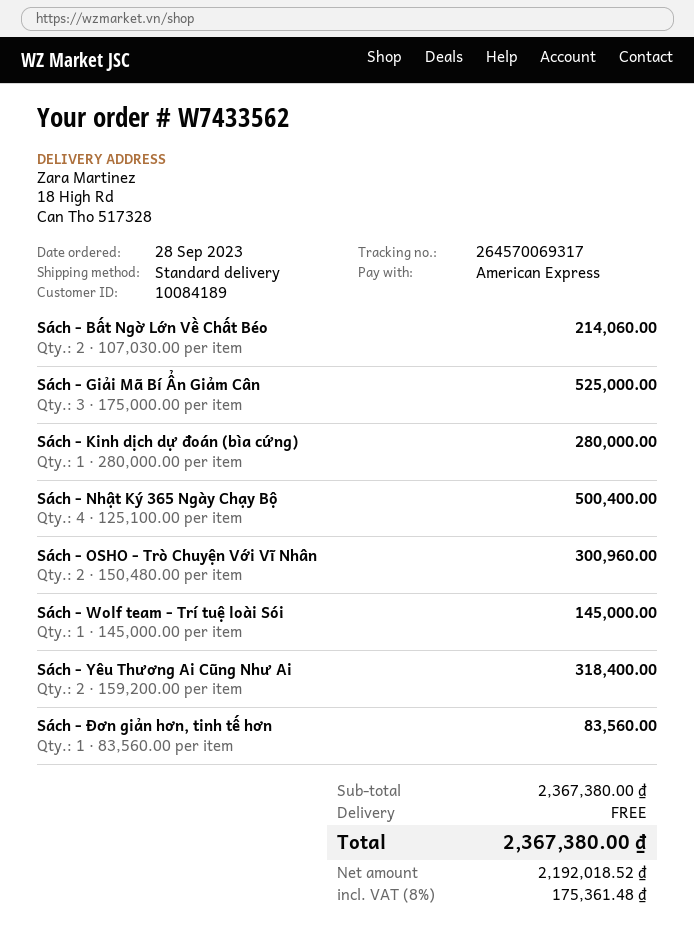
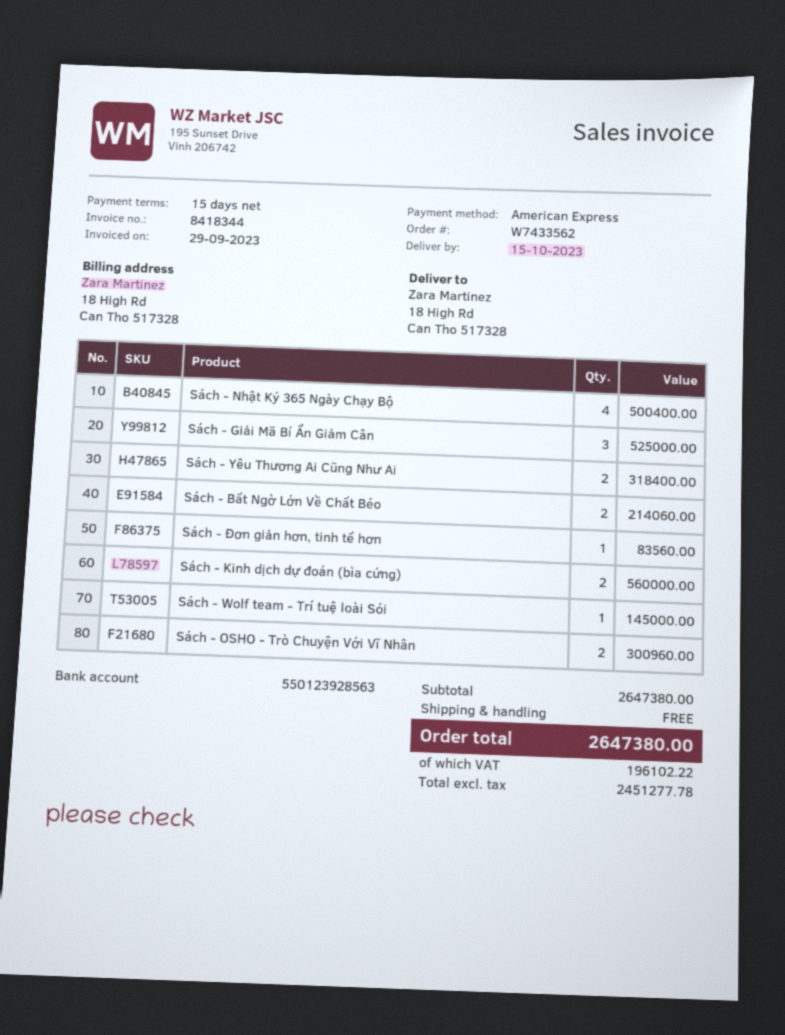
Sách - Kinh dịch dự đoán (bìa cứng): 1 for 280000.00 -> 2 for 560000.00
subtotal: 2367380.00 -> 2647380.00
net: 2192018.52 -> 2451277.78
tax: 175361.48 -> 196102.22
total: 2367380.00 -> 2647380.00

